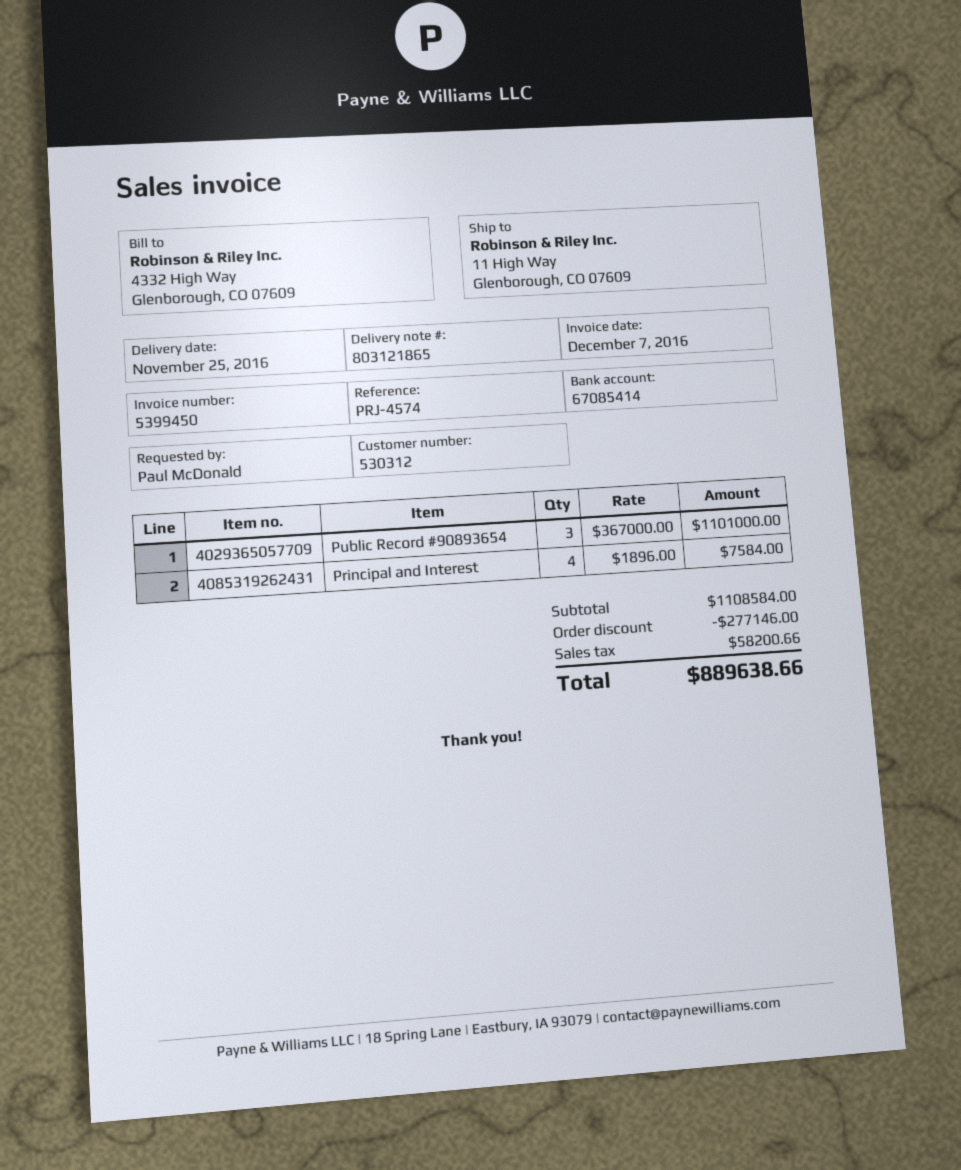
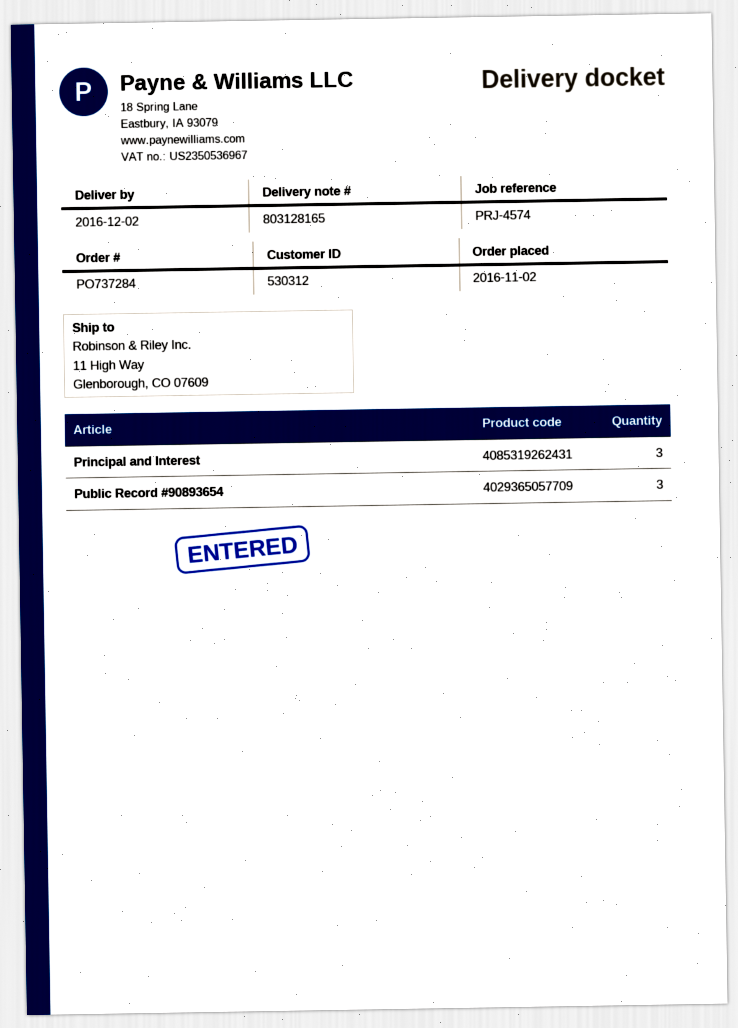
delivery note number: 803121865 -> 803128165
delivery date: 2016-11-25 -> 2016-12-02
Principal and Interest: 4 -> 3

